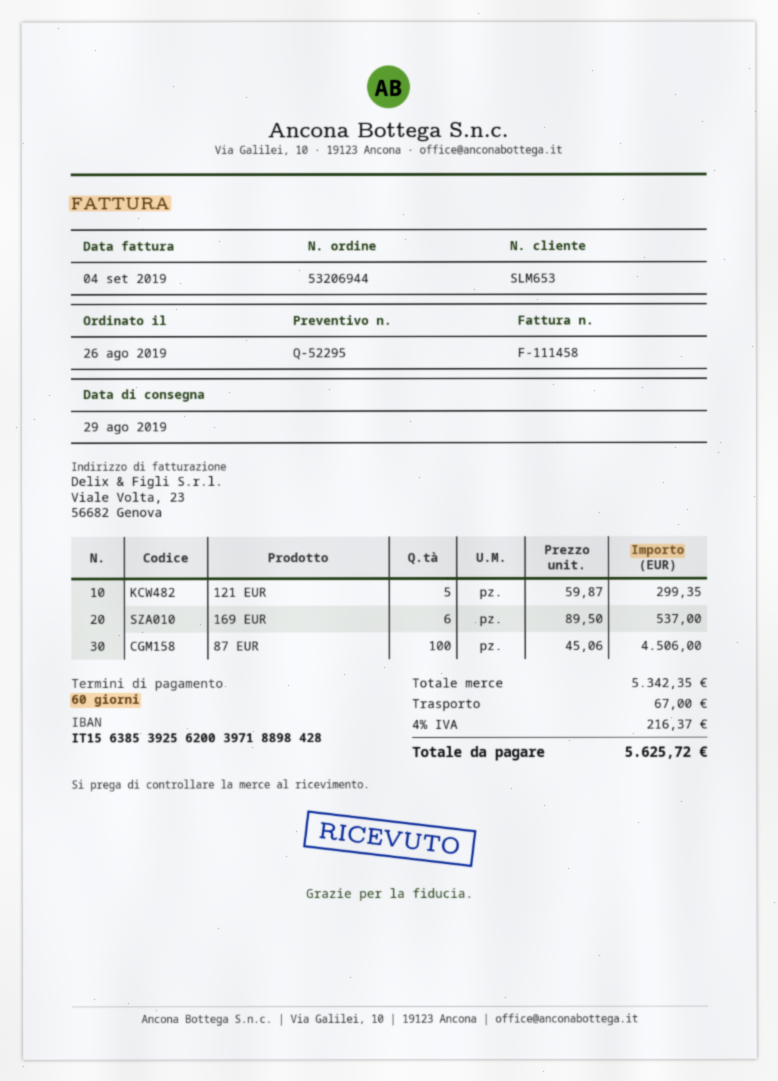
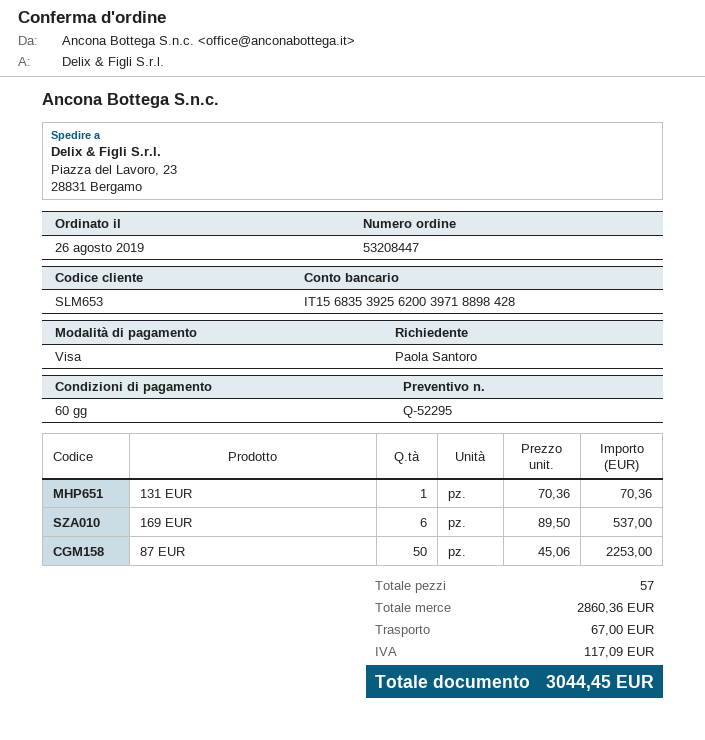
order number: 53206944 -> 53208447
bank account: IT1563853925620039718898428 -> IT1568353925620039718898428
121 EUR: 5 x 59.87 = 299.35 -> none
87 EUR: 100 x 45.06 = 4506.00 -> 50 x 45.06 = 2253.00
131 EUR: none -> 1 x 70.36 = 70.36
subtotal: 5342.35 -> 2860.36
tax: 216.37 -> 117.09
total: 5625.72 -> 3044.45

